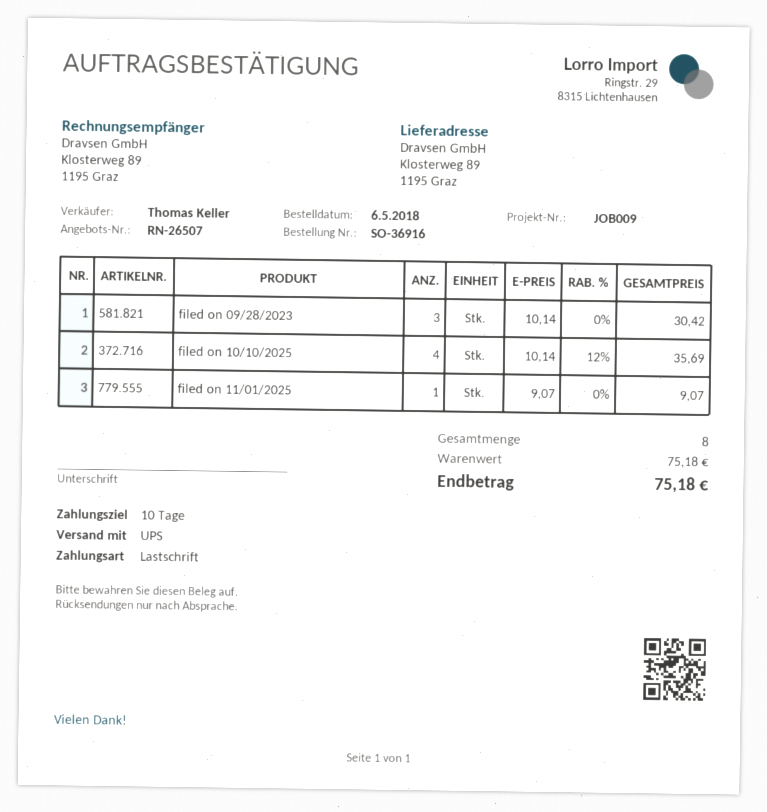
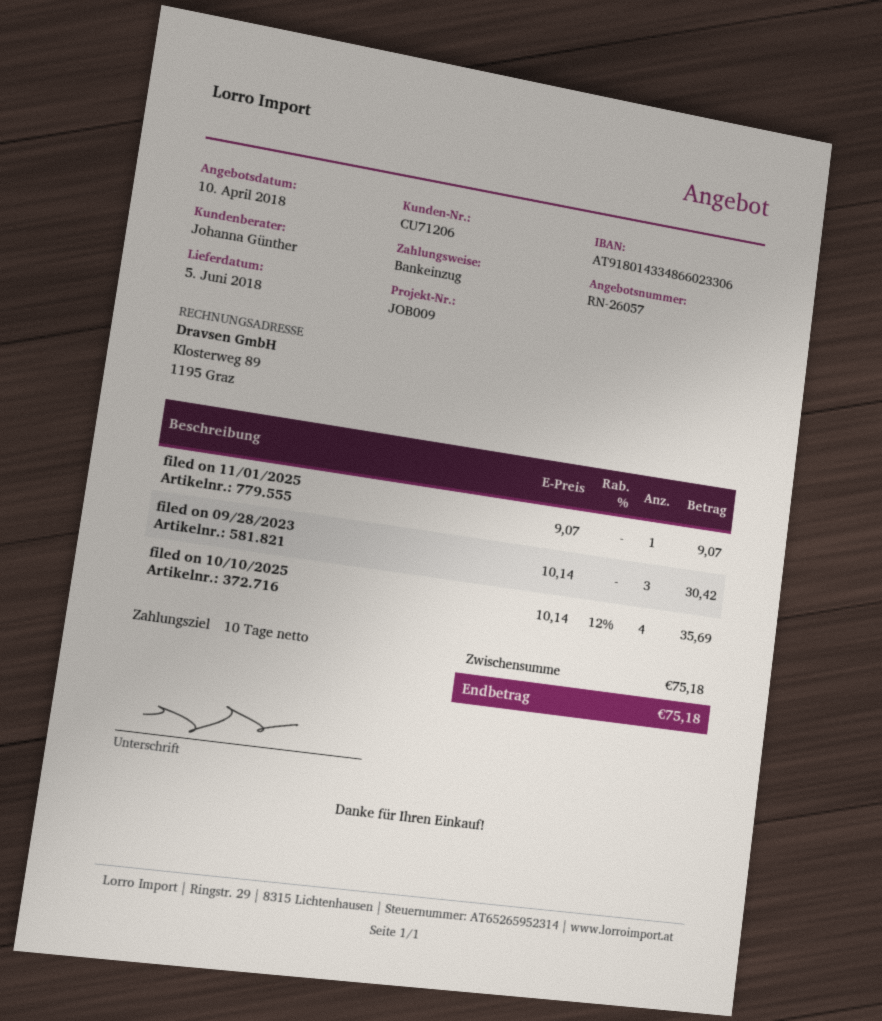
quote number: RN-26507 -> RN-26057
sales rep: Thomas Keller -> Johanna Günther

